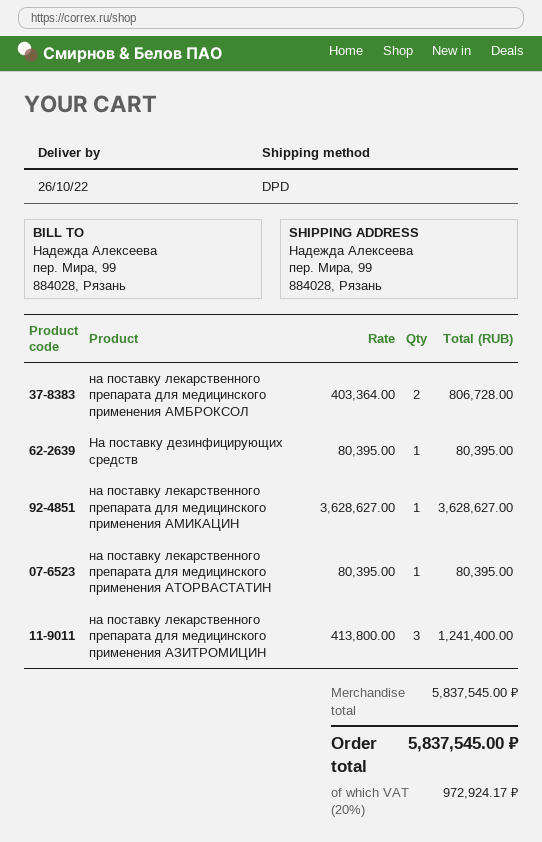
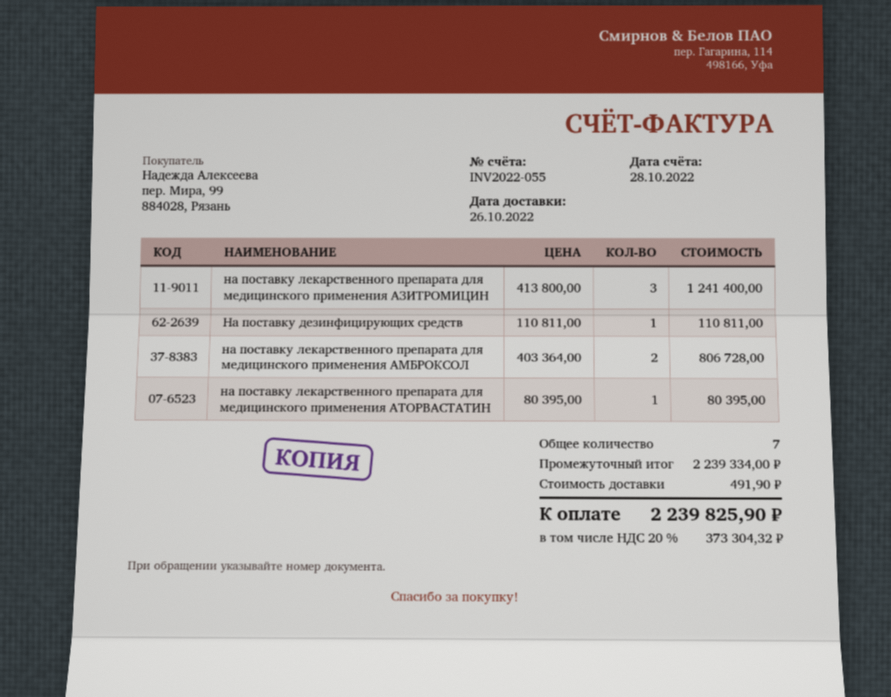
На поставку дезинфицирующих средств: 1 x 80395.00 = 80395.00 -> 1 x 110811.00 = 110811.00
на поставку лекарственного препарата для медицинского применения АМИКАЦИН: 1 x 3628627.00 = 3628627.00 -> none
subtotal: 5837545.00 -> 2239334.00
shipping: none -> 491.90
tax: 20% = 972924.17 -> 20% = 373304.32
total: 5837545.00 -> 2239825.90

